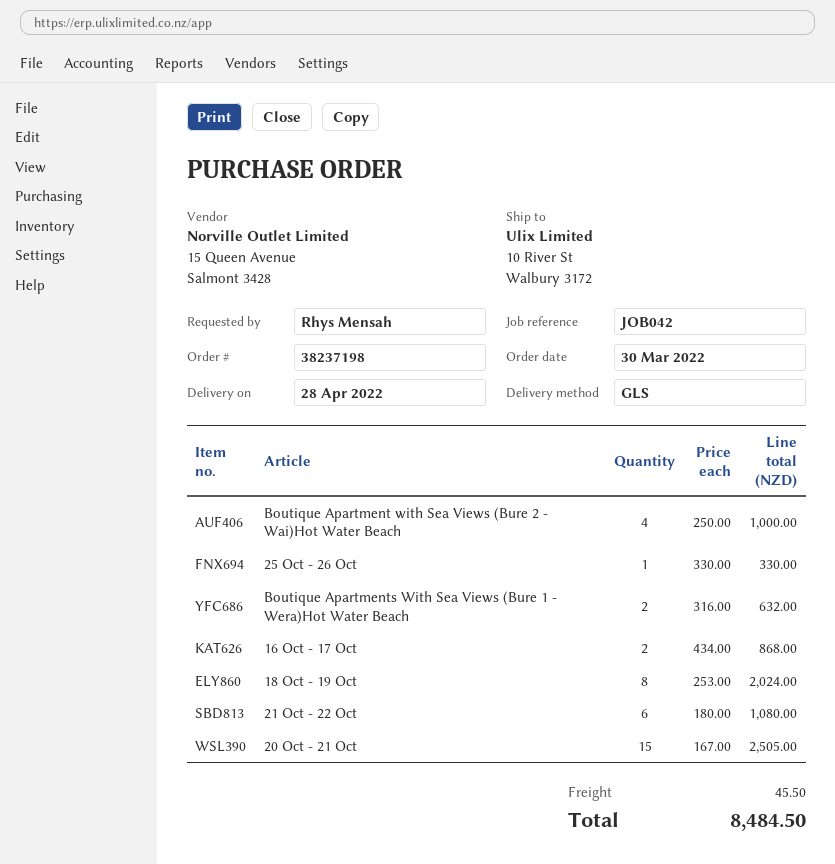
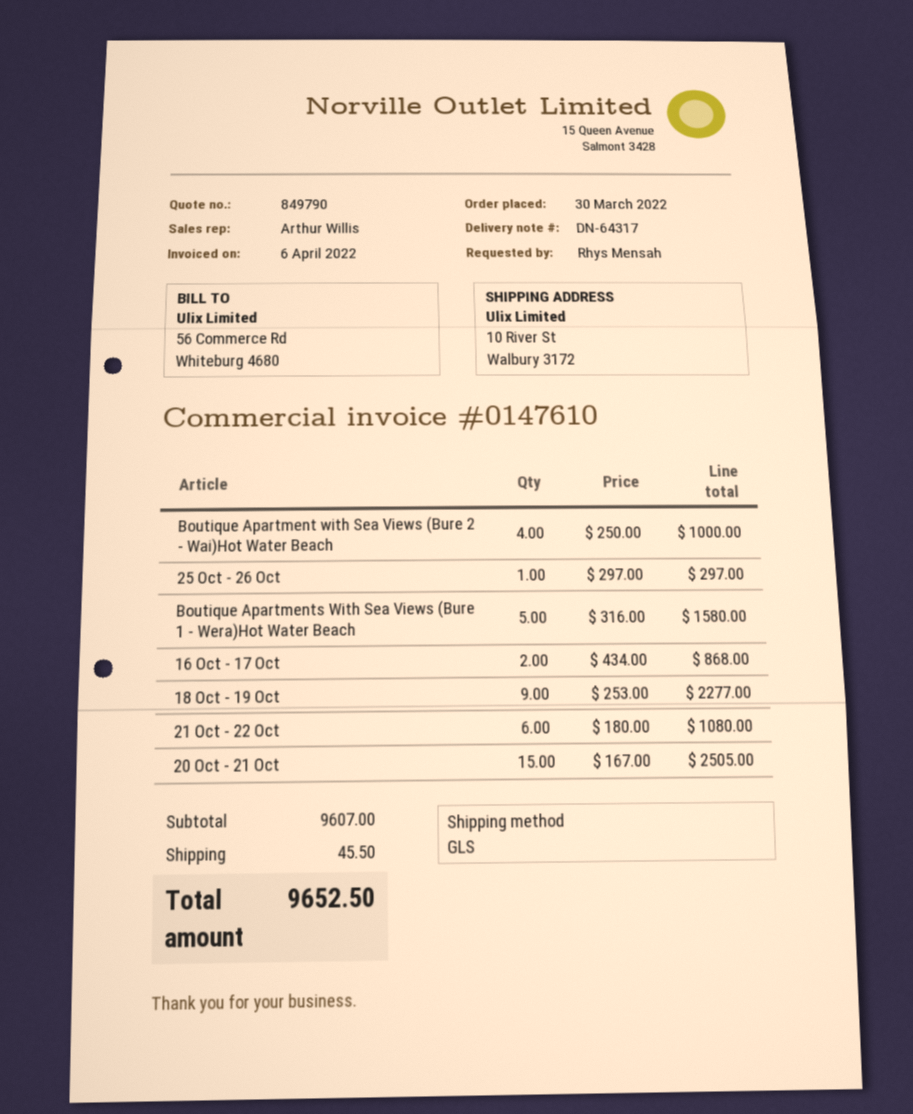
25 Oct - 26 Oct: 1 x 330.00 = 330.00 -> 1 x 297.00 = 297.00
Boutique Apartments With Sea Views (Bure 1 - Wera)Hot Water Beach: 2 x 316.00 = 632.00 -> 5 x 316.00 = 1580.00
18 Oct - 19 Oct: 8 x 253.00 = 2024.00 -> 9 x 253.00 = 2277.00
total: 8484.50 -> 9652.50

